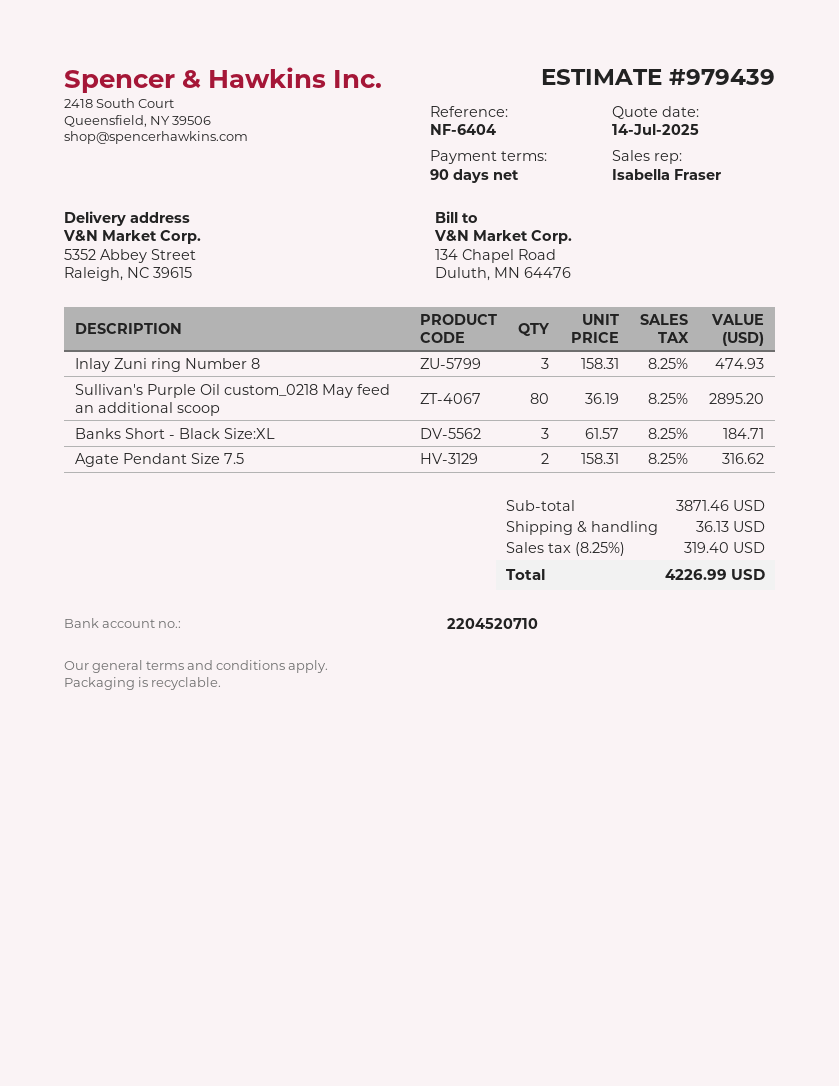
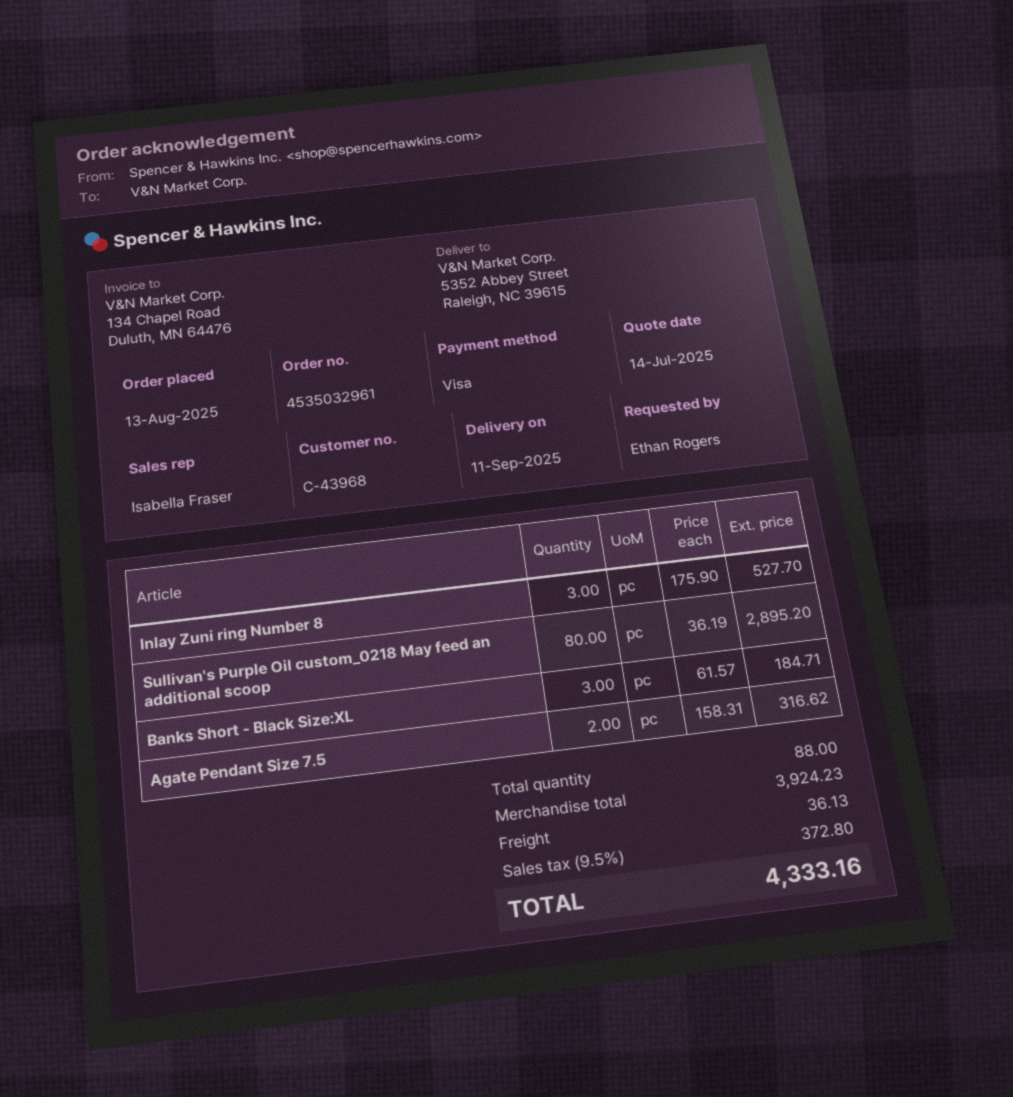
Inlay Zuni ring Number 8: 3 x 158.31 = 474.93 -> 3 x 175.90 = 527.70
subtotal: 3871.46 -> 3924.23
tax: 8.25% = 319.40 -> 9.5% = 372.80
total: 4226.99 -> 4333.16

